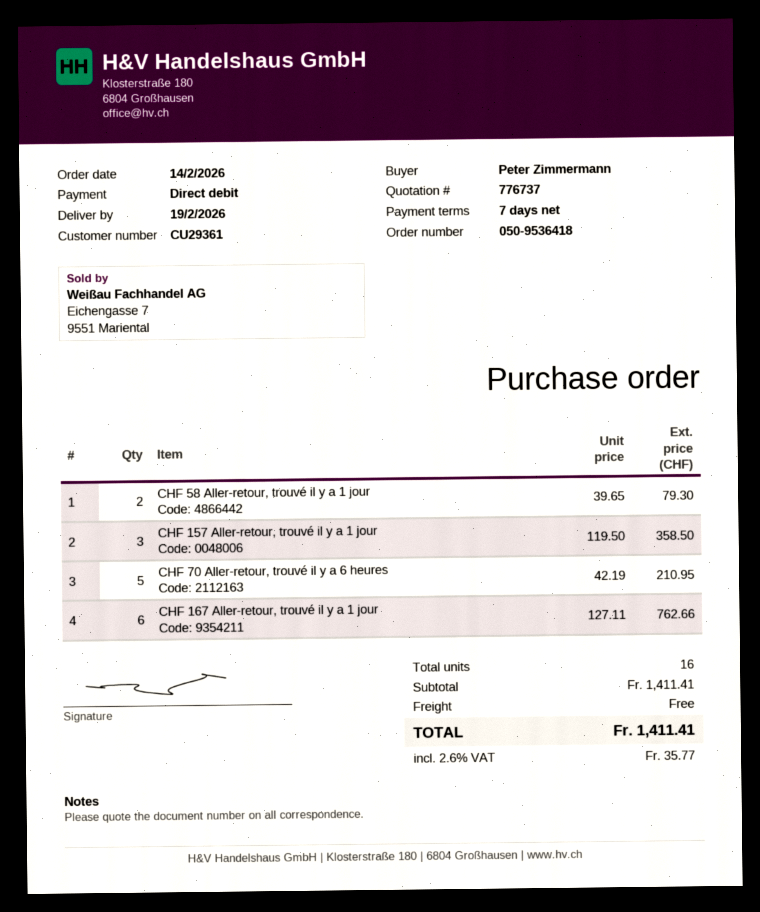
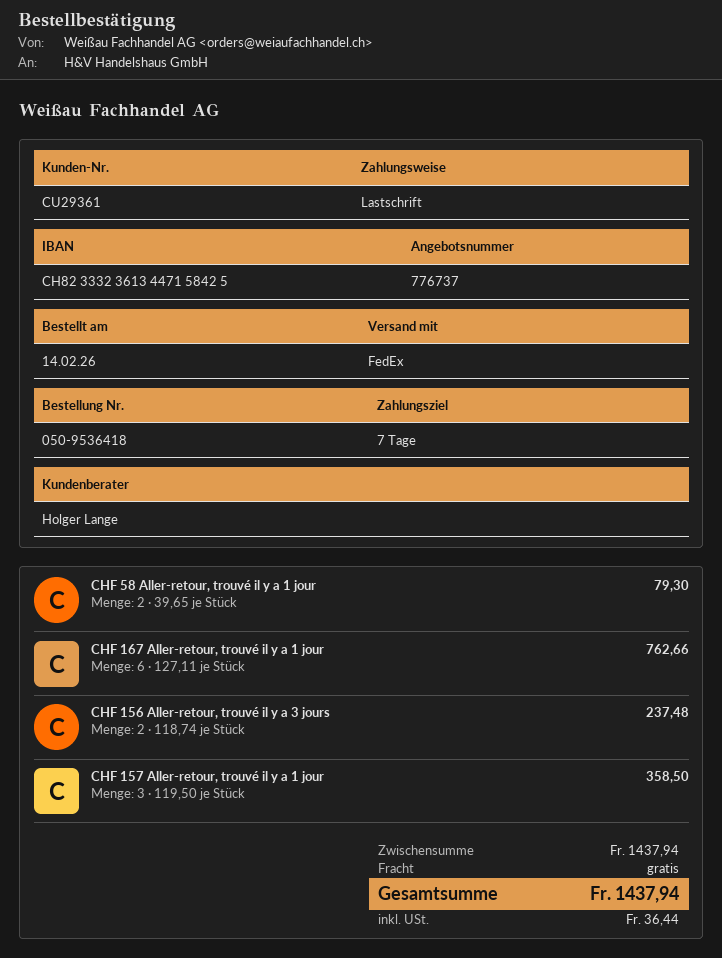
CHF 70 Aller-retour, trouvé il y a 6 heures: 5 x 42.19 = 210.95 -> none
CHF 156 Aller-retour, trouvé il y a 3 jours: none -> 2 x 118.74 = 237.48
subtotal: 1411.41 -> 1437.94
tax: 35.77 -> 36.44
total: 1411.41 -> 1437.94

